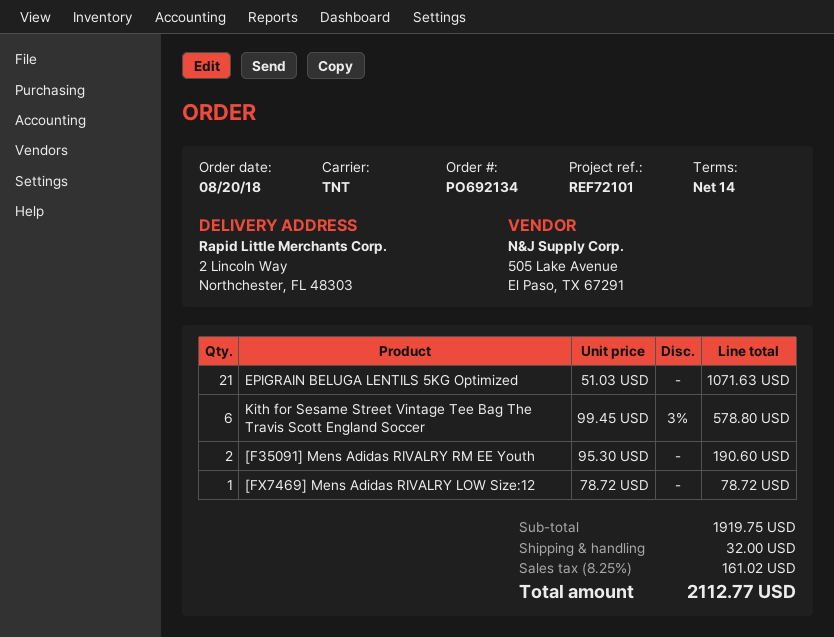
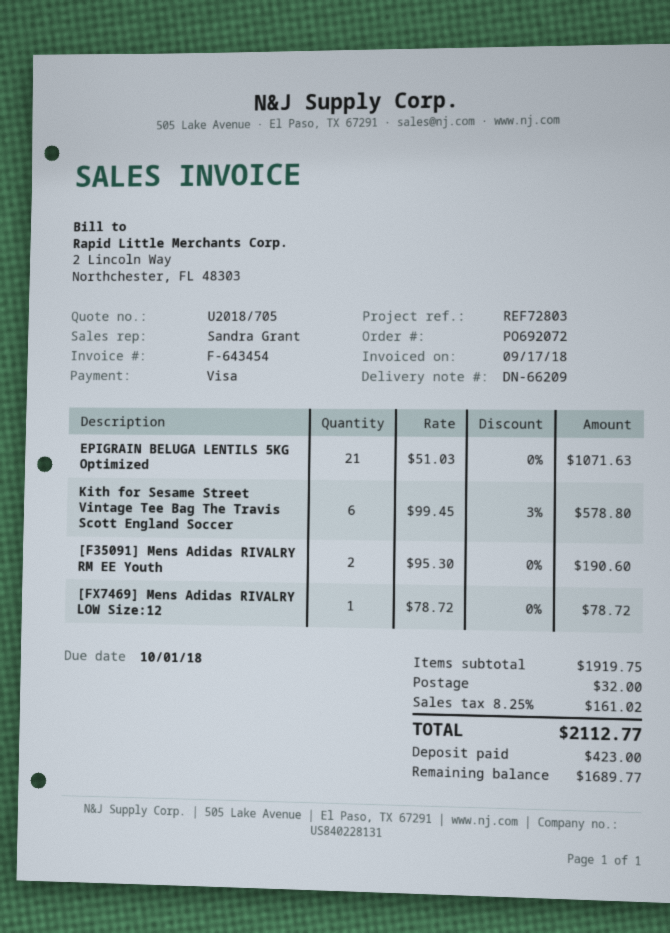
order number: PO692134 -> PO692072
reference: REF72101 -> REF72803

